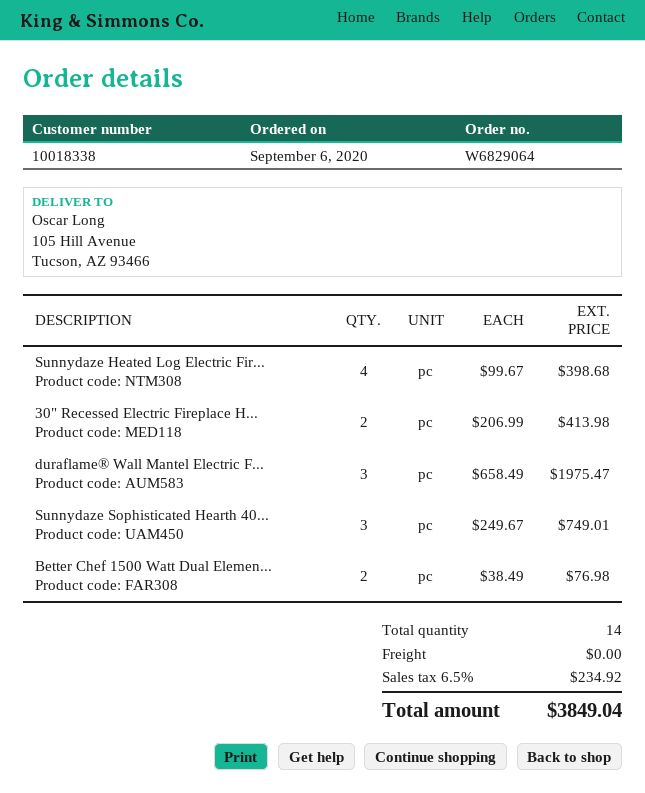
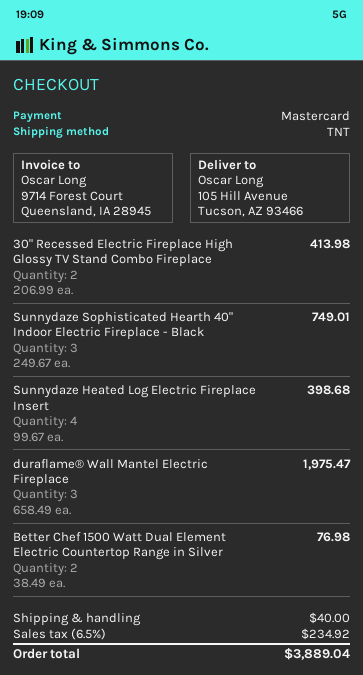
shipping: 0.00 -> 40.00
total: 3849.04 -> 3889.04

